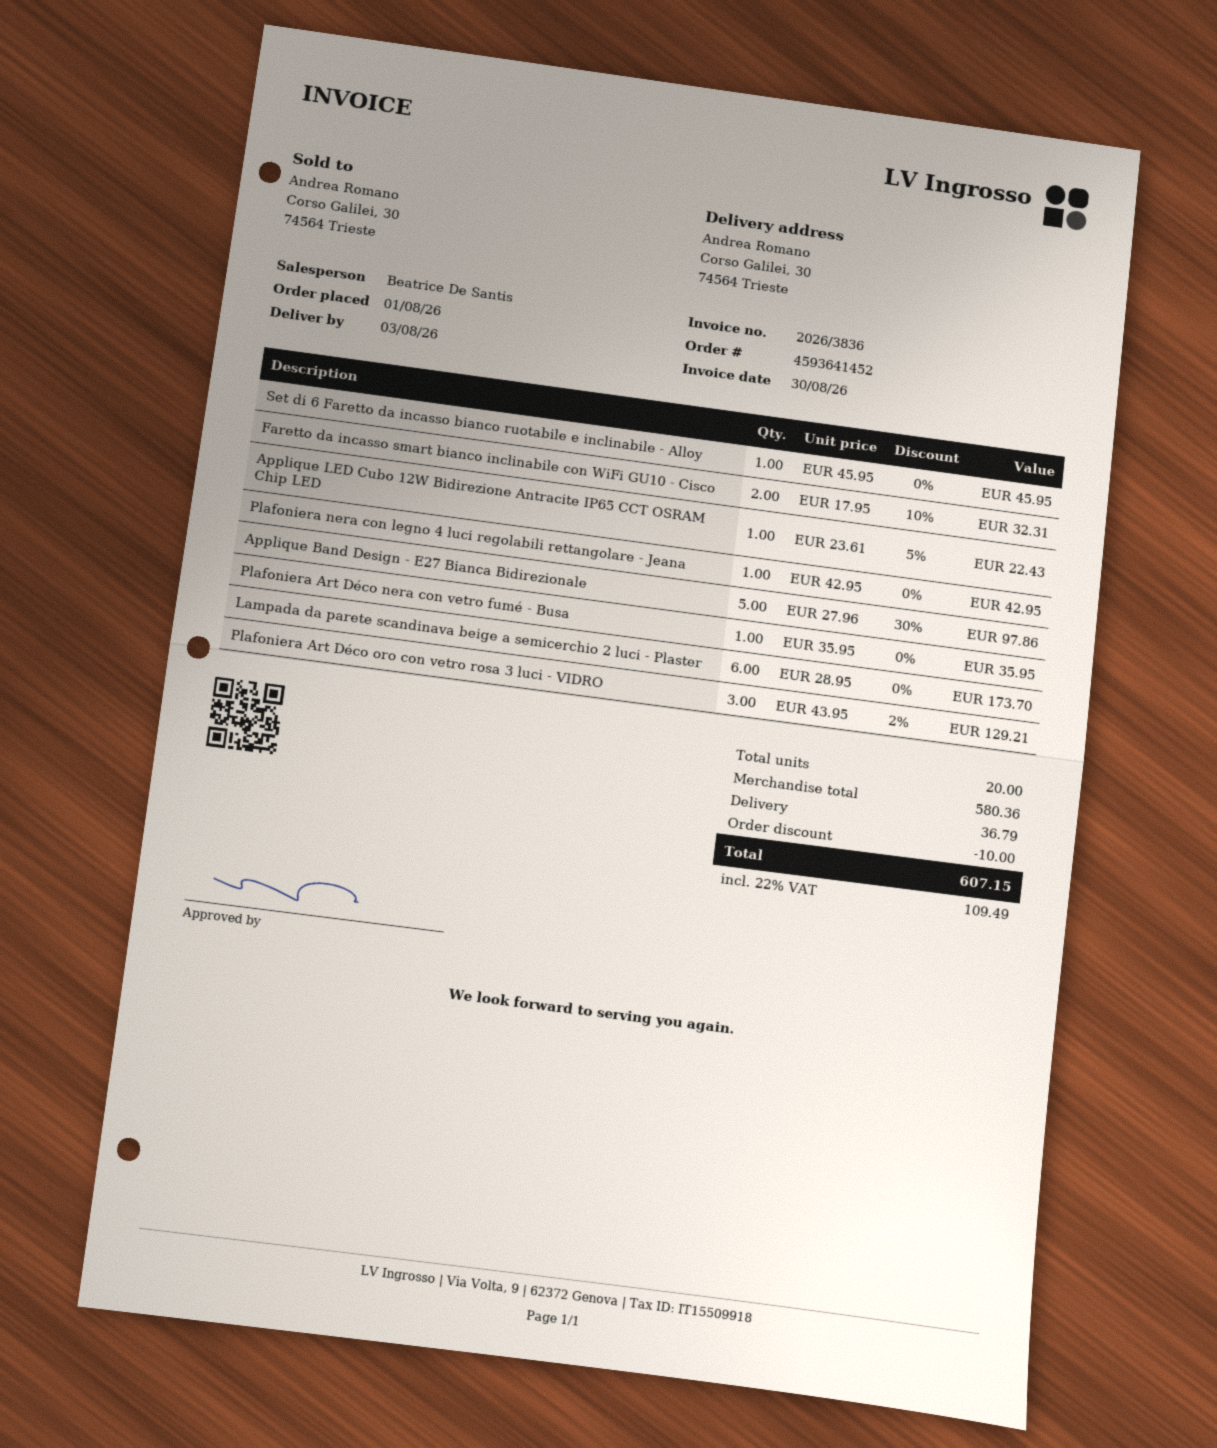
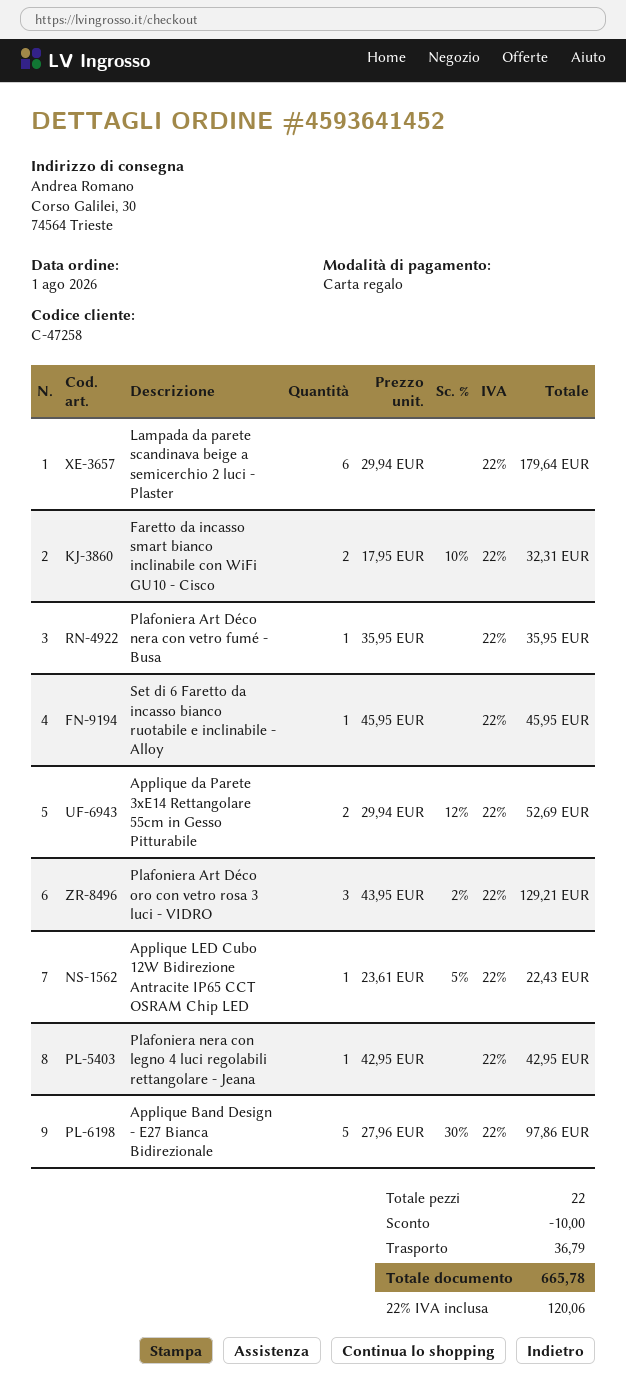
Lampada da parete scandinava beige a semicerchio 2 luci - Plaster: 6 x 28.95 = 173.70 -> 6 x 29.94 = 179.64
Applique da Parete 3xE14 Rettangolare 55cm in Gesso Pitturabile: none -> 2 x 29.94 - 12% = 52.69
total quantity: 20 -> 22
tax: 22% = 109.49 -> 22% = 120.06
total: 607.15 -> 665.78

